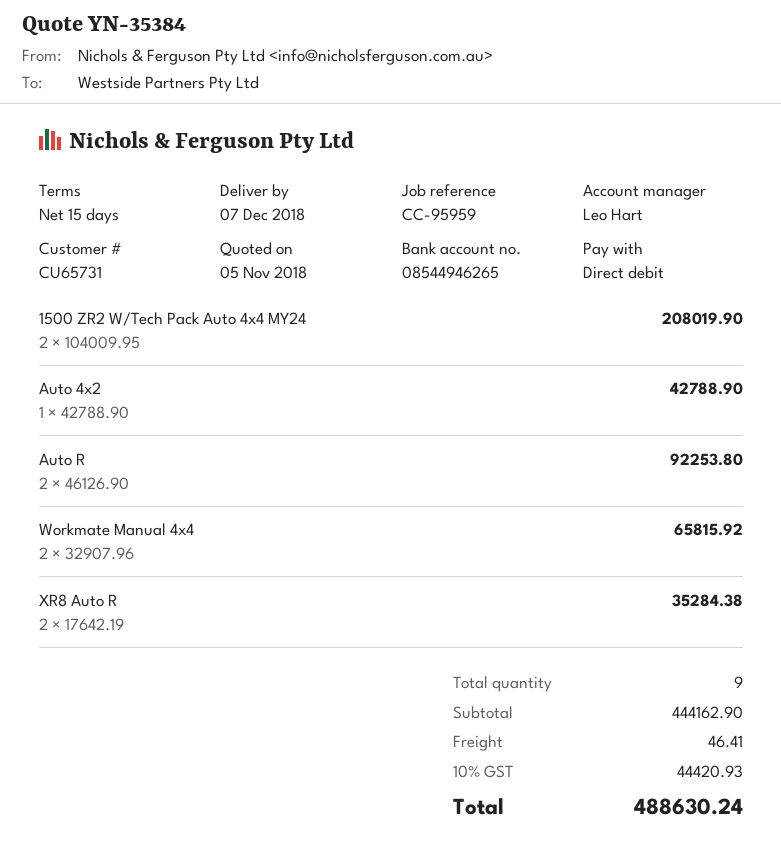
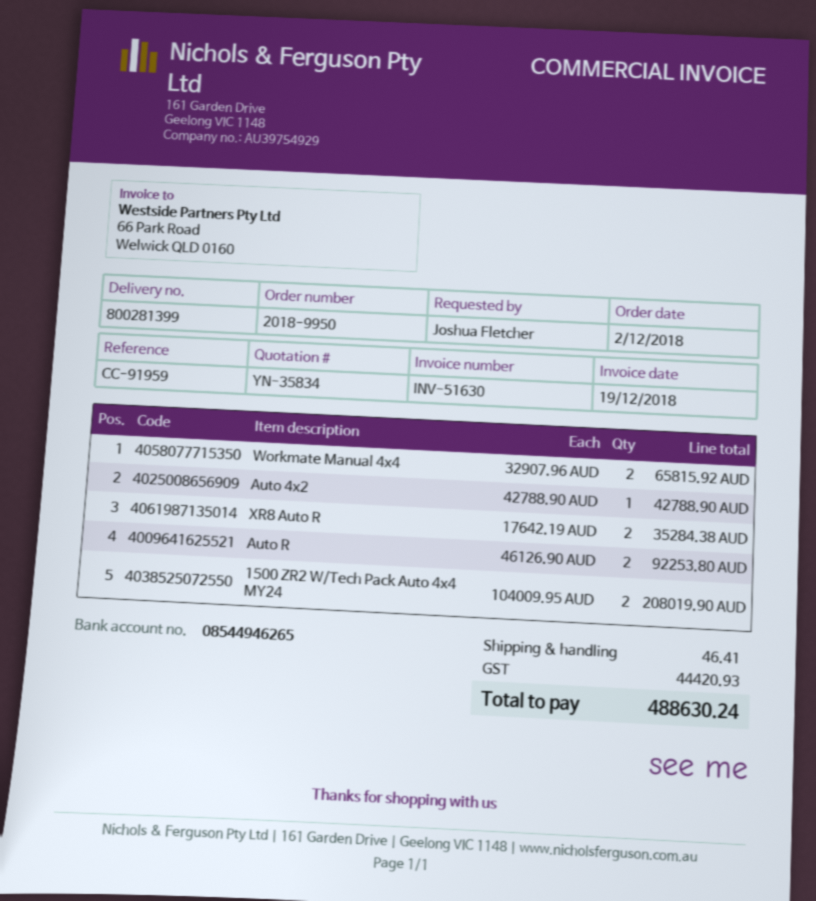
quote number: YN-35384 -> YN-35834
reference: CC-95959 -> CC-91959

